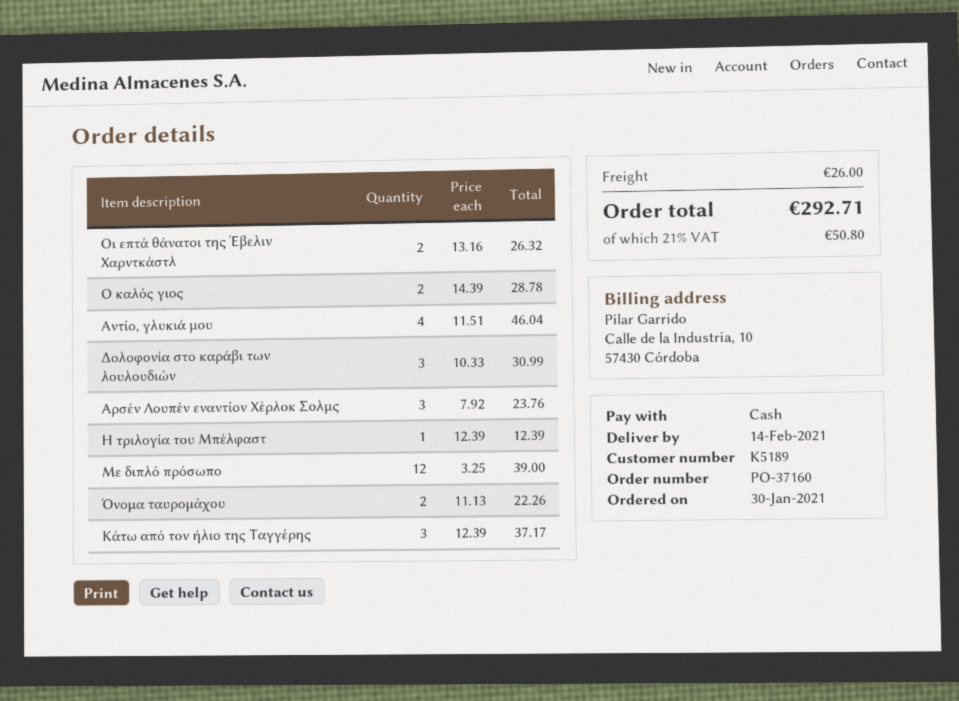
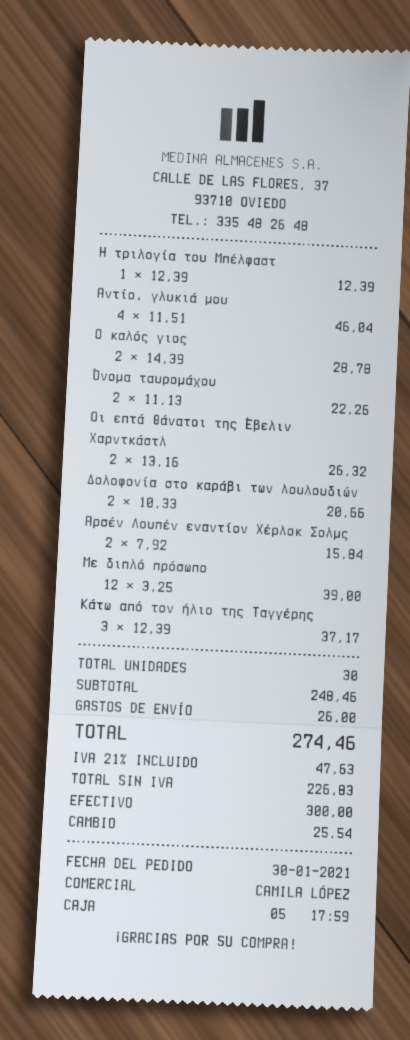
Δολοφονία στο καράβι των λουλουδιών: 3 x 10.33 = 30.99 -> 2 x 10.33 = 20.66
Αρσέν Λουπέν εναντίον Χέρλοκ Σολμς: 3 x 7.92 = 23.76 -> 2 x 7.92 = 15.84
tax: 21% = 50.80 -> 21% = 47.63
total: 292.71 -> 274.46

